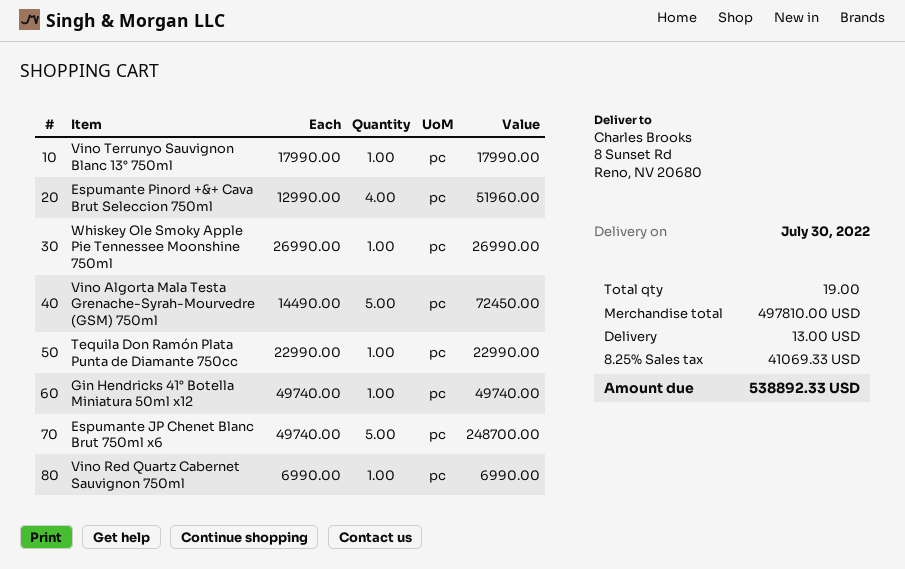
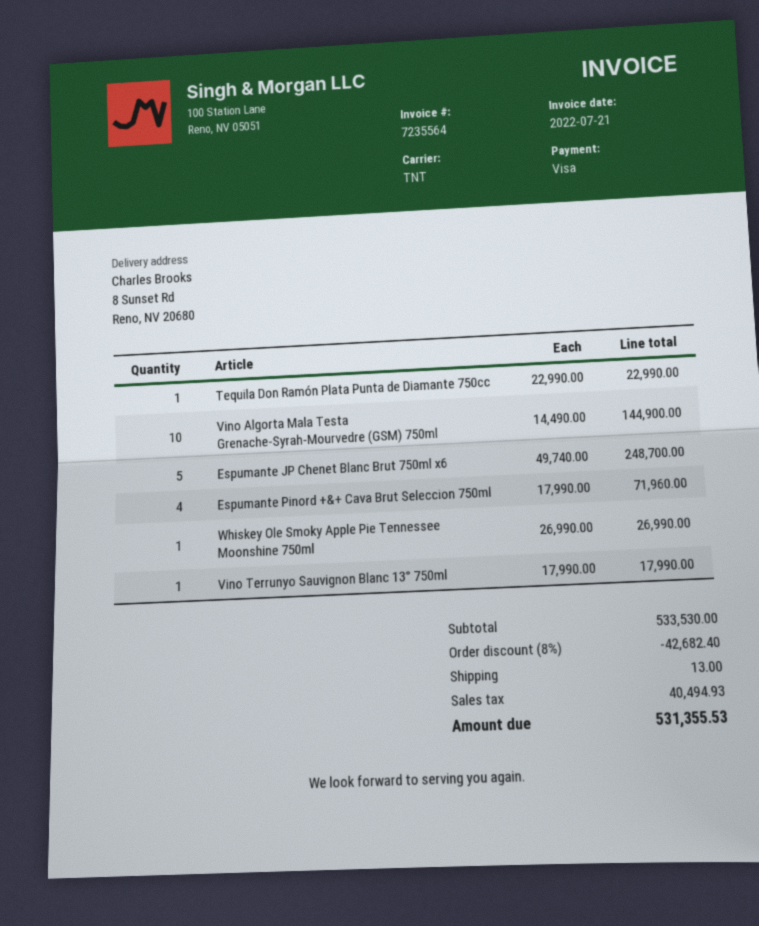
Espumante Pinord +&+ Cava Brut Seleccion 750ml: 4 x 12990.00 = 51960.00 -> 4 x 17990.00 = 71960.00
Vino Algorta Mala Testa Grenache-Syrah-Mourvedre (GSM) 750ml: 5 x 14490.00 = 72450.00 -> 10 x 14490.00 = 144900.00
Gin Hendricks 41° Botella Miniatura 50ml x12: 1 x 49740.00 = 49740.00 -> none
Vino Red Quartz Cabernet Sauvignon 750ml: 1 x 6990.00 = 6990.00 -> none
subtotal: 497810.00 -> 533530.00
discount: none -> 8% = 42682.40
tax: 41069.33 -> 40494.93
total: 538892.33 -> 531355.53

